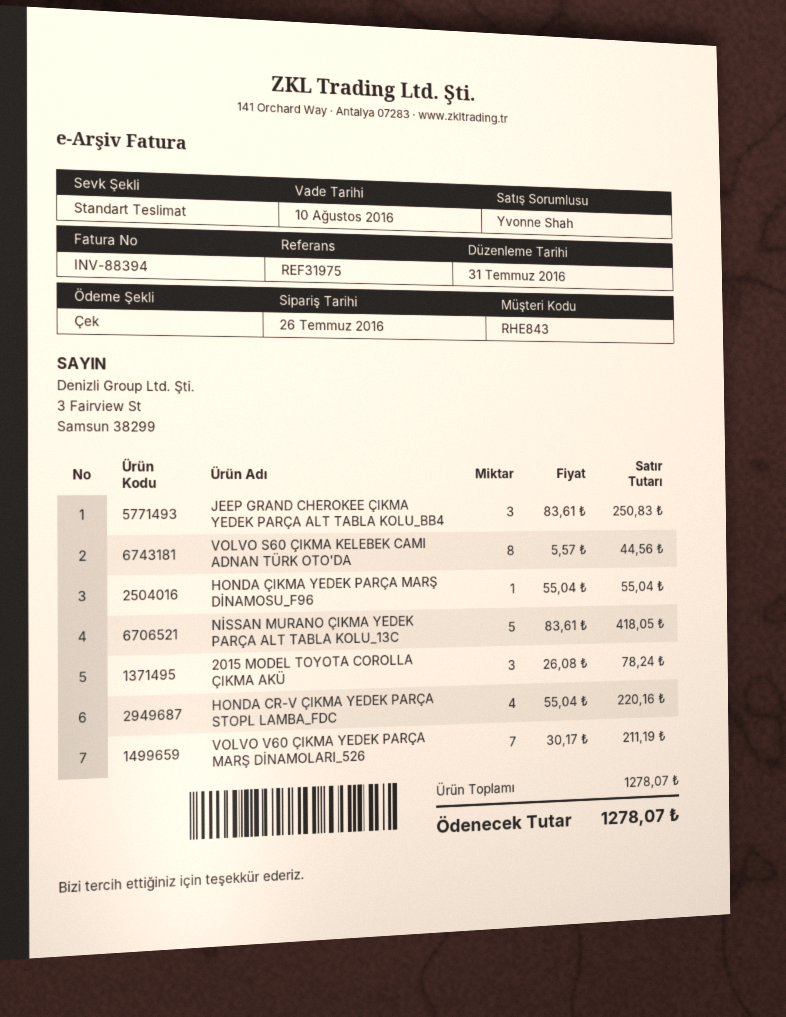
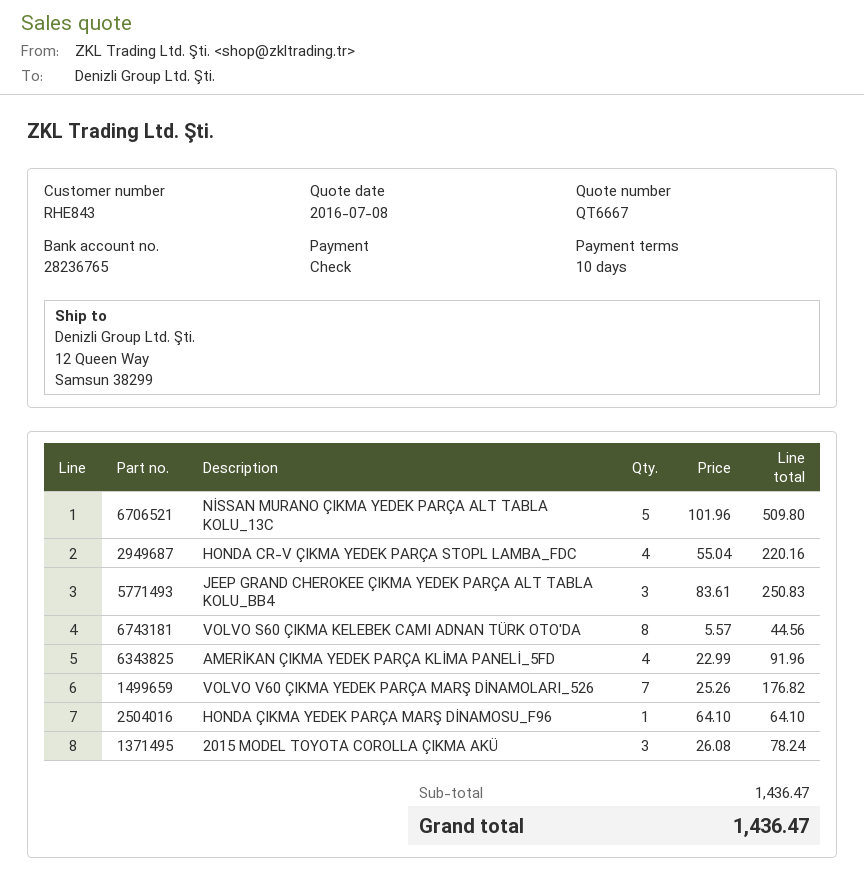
HONDA ÇIKMA YEDEK PARÇA MARŞ DİNAMOSU_F96: 1 x 55.04 = 55.04 -> 1 x 64.10 = 64.10
NİSSAN MURANO ÇIKMA YEDEK PARÇA ALT TABLA KOLU_13C: 5 x 83.61 = 418.05 -> 5 x 101.96 = 509.80
VOLVO V60 ÇIKMA YEDEK PARÇA MARŞ DİNAMOLARI_526: 7 x 30.17 = 211.19 -> 7 x 25.26 = 176.82
AMERİKAN ÇIKMA YEDEK PARÇA KLİMA PANELİ_5FD: none -> 4 x 22.99 = 91.96
subtotal: 1278.07 -> 1436.47
total: 1278.07 -> 1436.47

